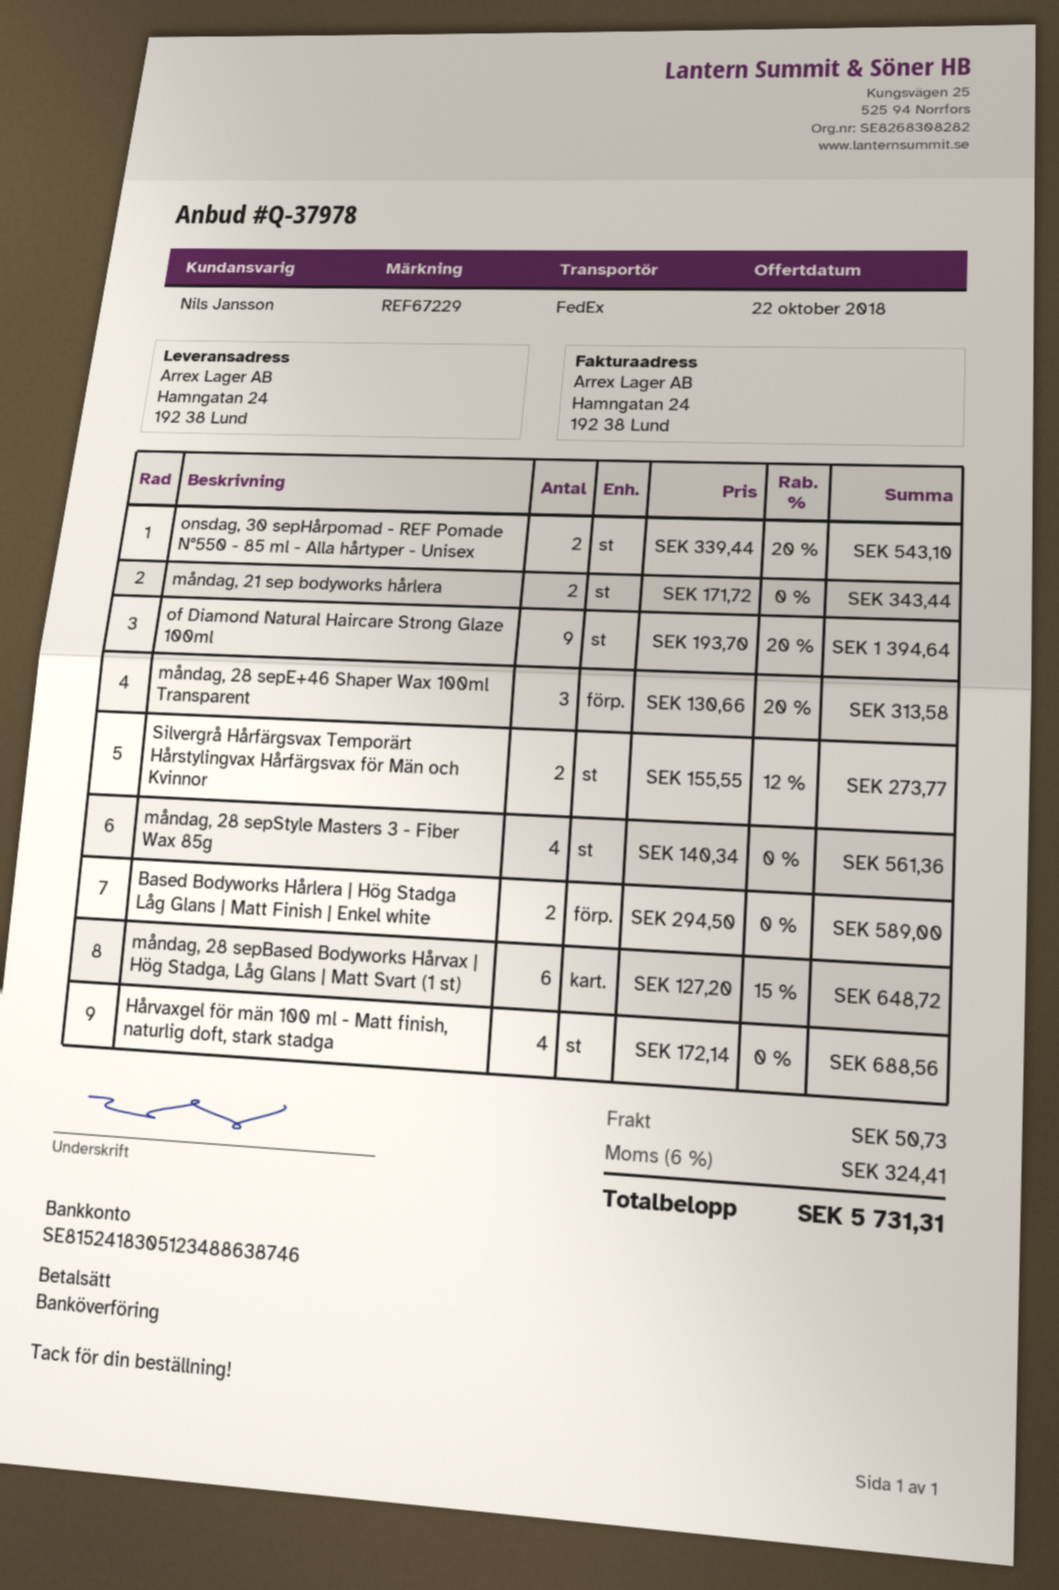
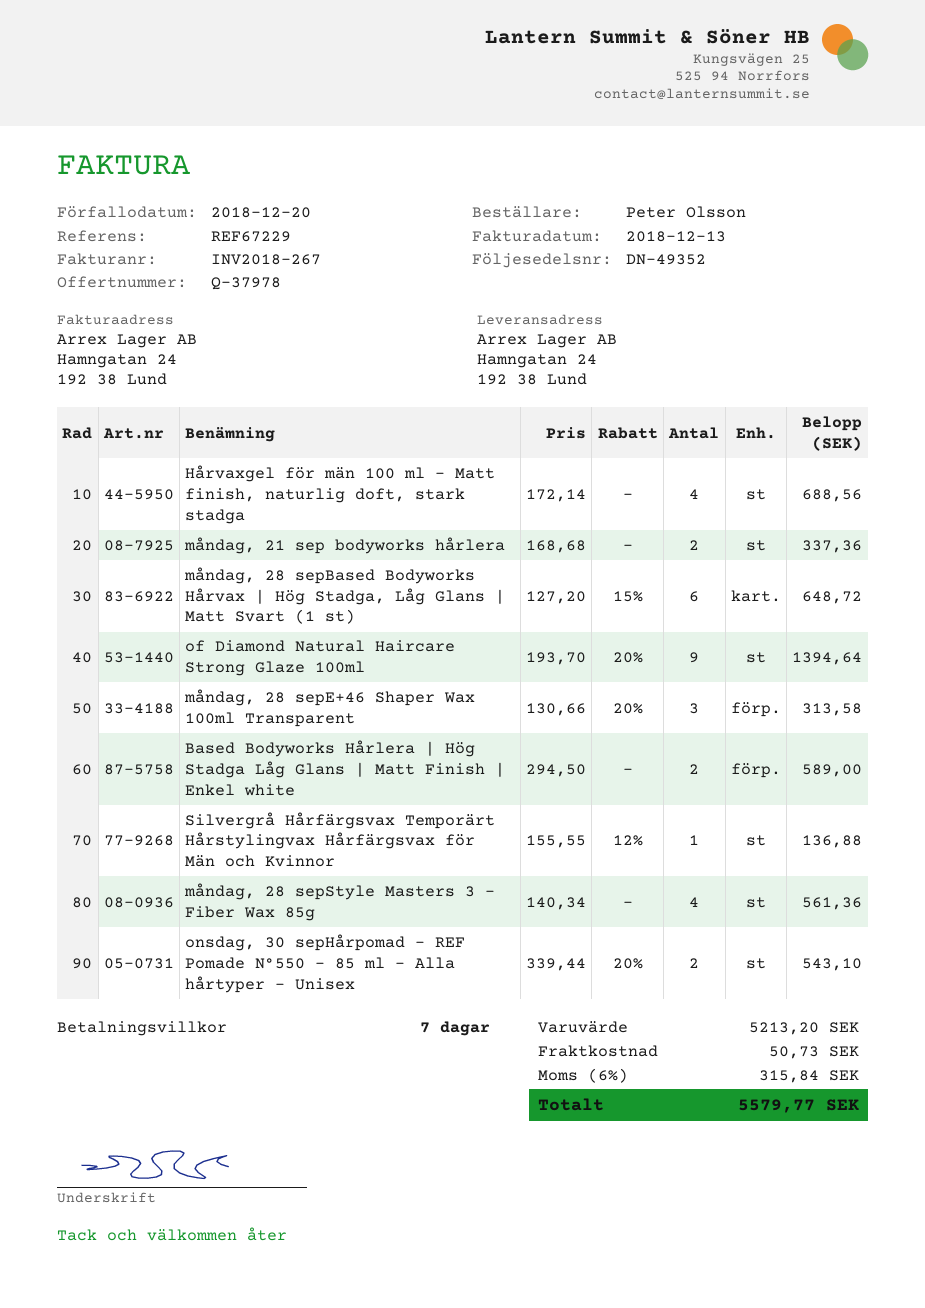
måndag, 21 sep bodyworks hårlera: 2 x 171.72 = 343.44 -> 2 x 168.68 = 337.36
Silvergrå Hårfärgsvax Temporärt Hårstylingvax Hårfärgsvax för Män och Kvinnor: 2 x 155.55 - 12% = 273.77 -> 1 x 155.55 - 12% = 136.88
tax: 6% = 324.41 -> 6% = 315.84
total: 5731.31 -> 5579.77

